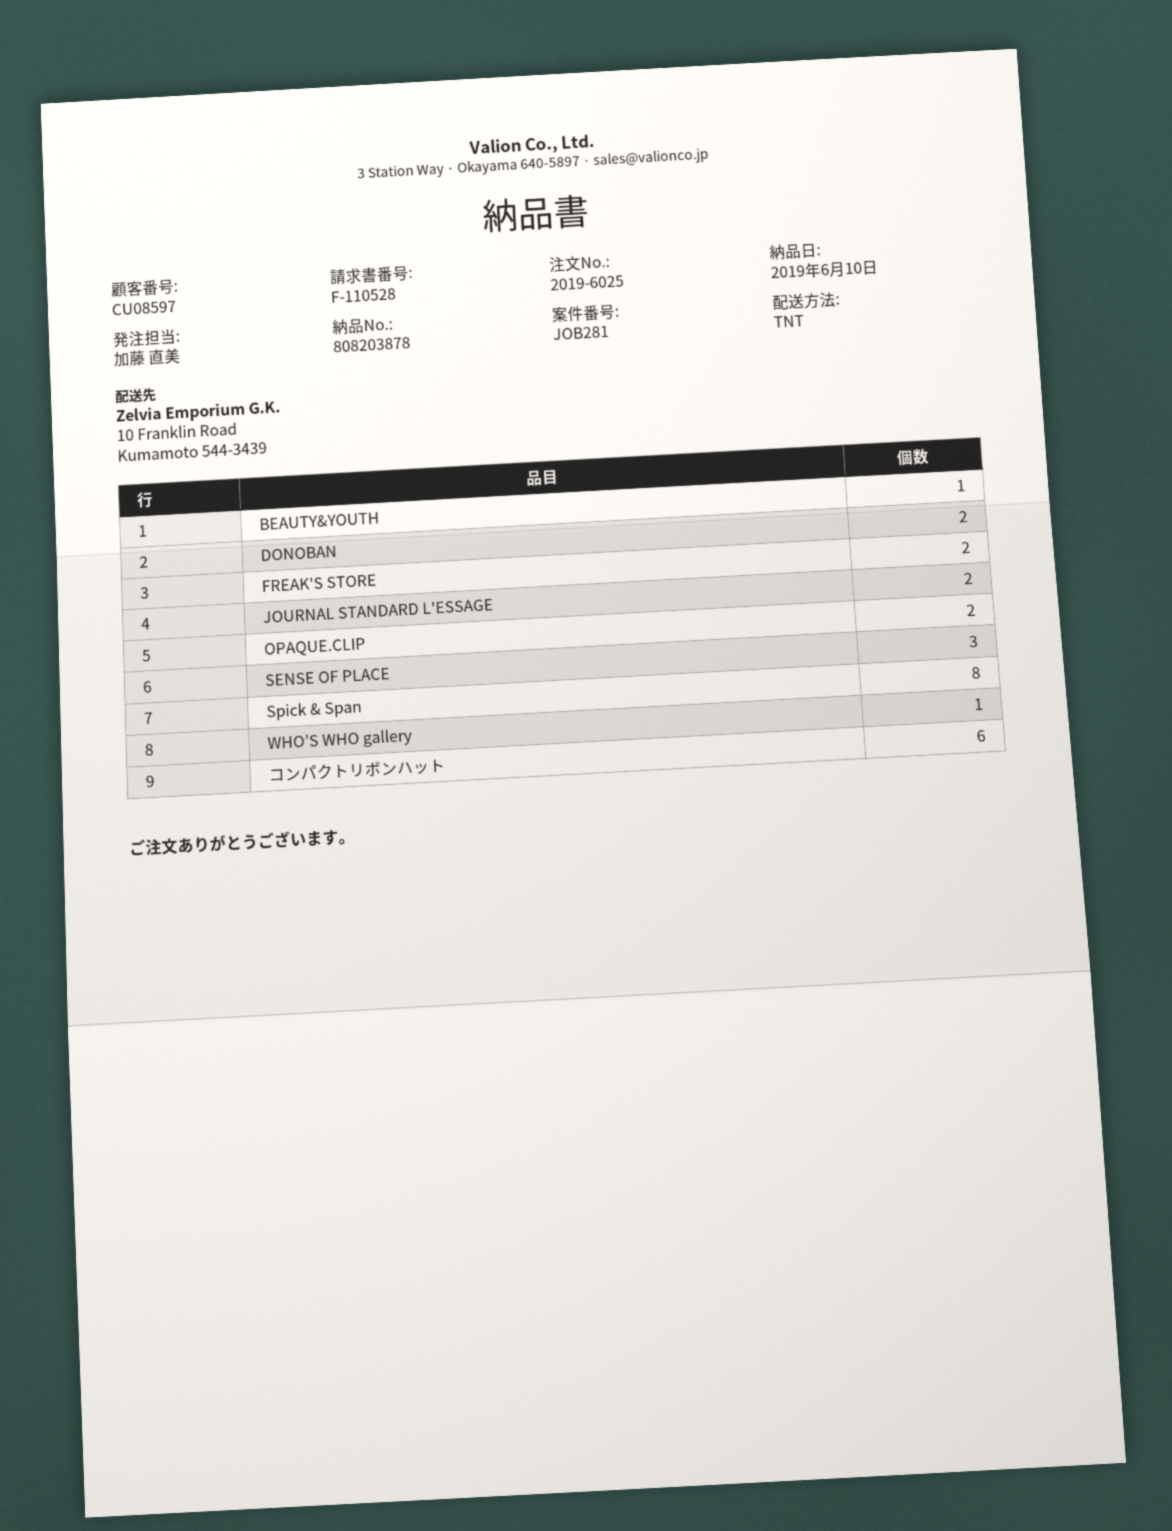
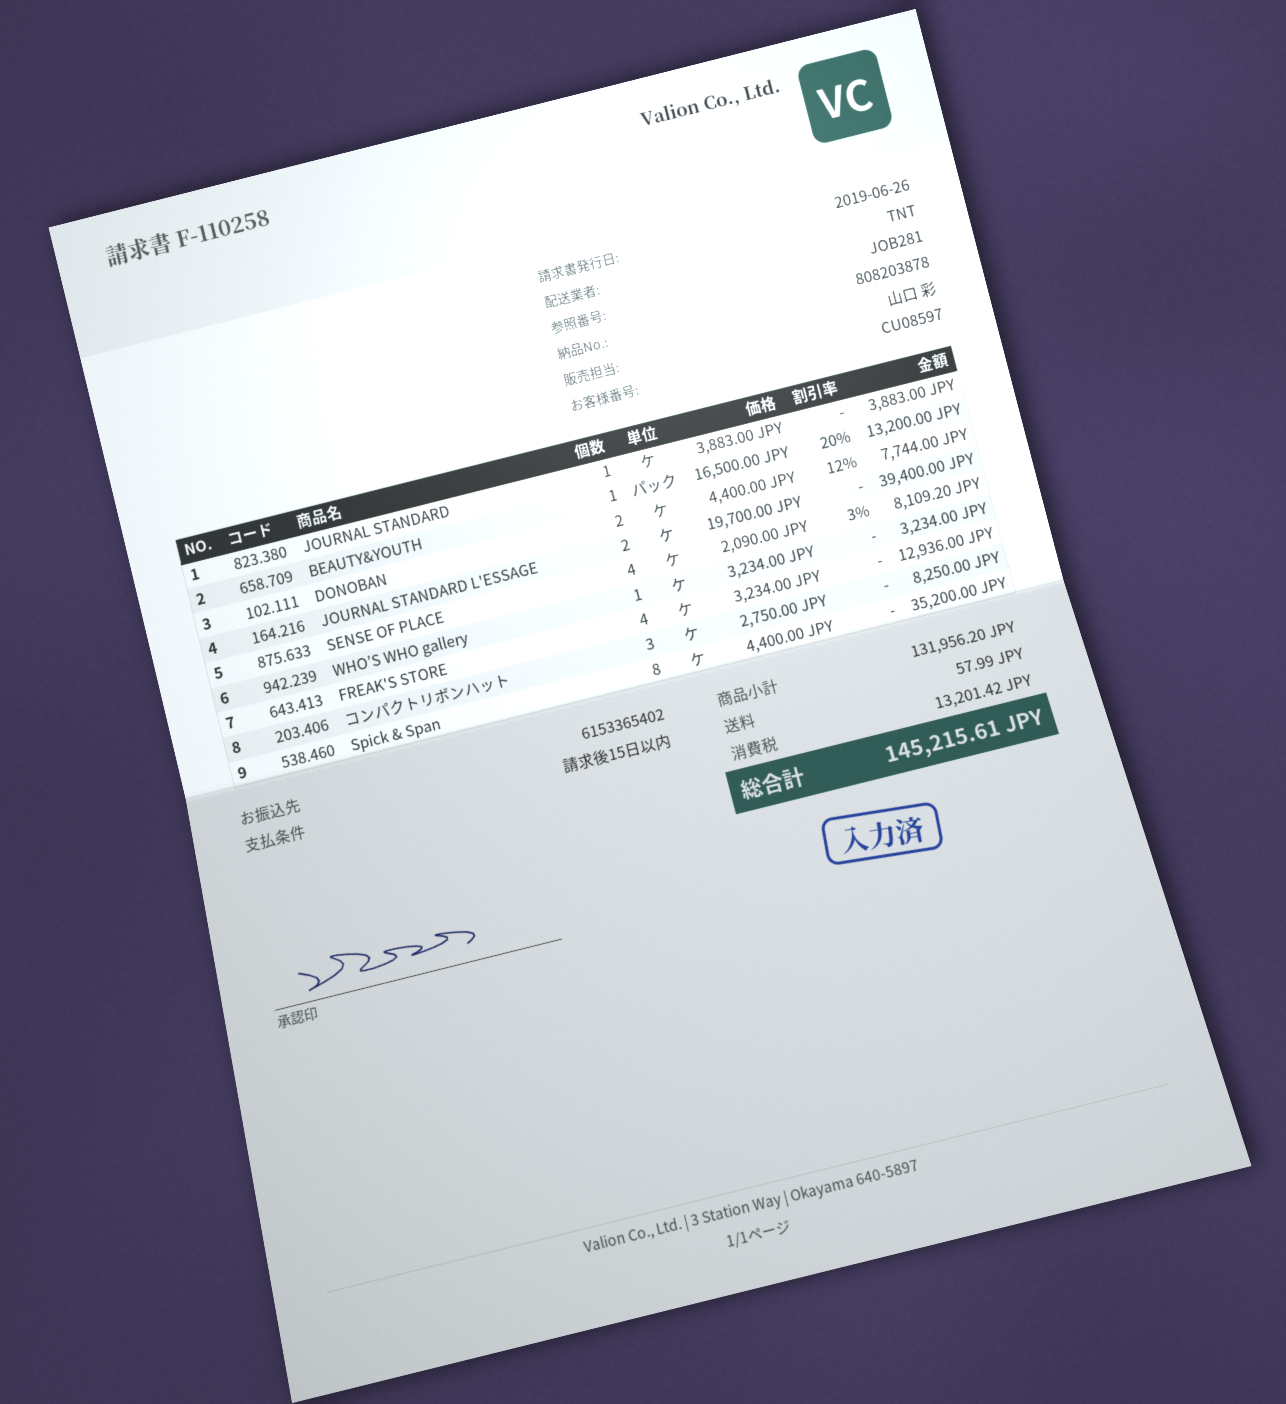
invoice number: F-110528 -> F-110258
FREAK'S STORE: 2 -> 4
OPAQUE.CLIP: 2 -> none
SENSE OF PLACE: 3 -> 4
コンパクトリボンハット: 6 -> 3
JOURNAL STANDARD: none -> 1

